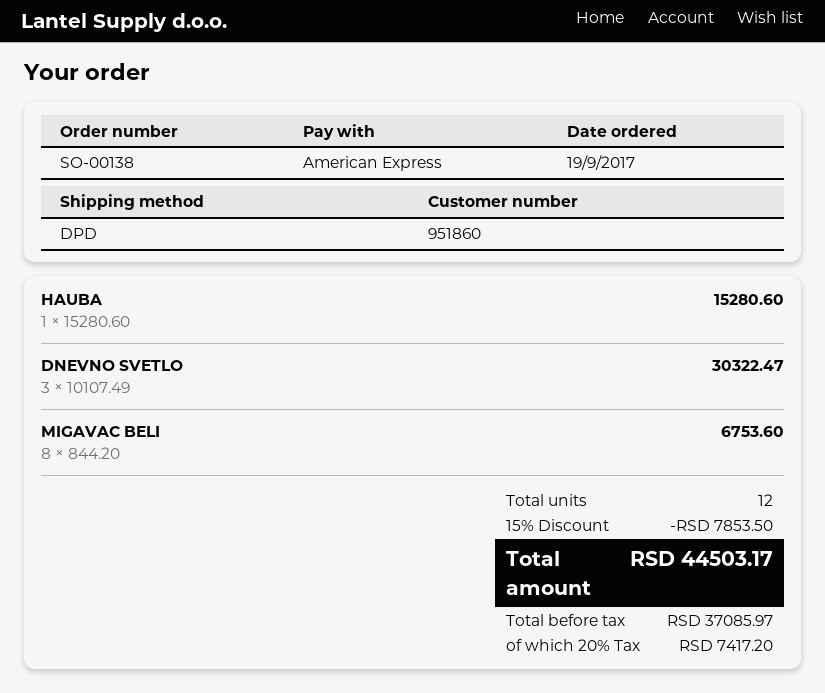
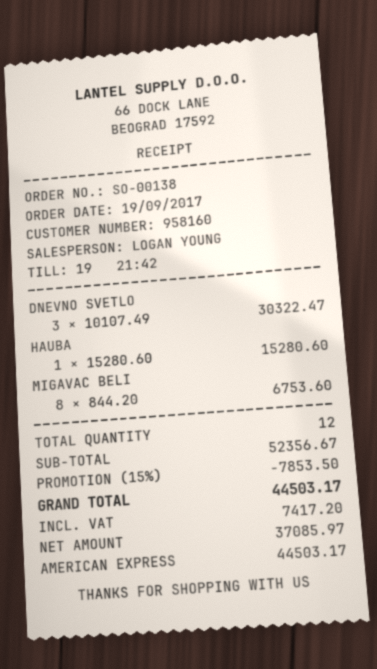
customer number: 951860 -> 958160

